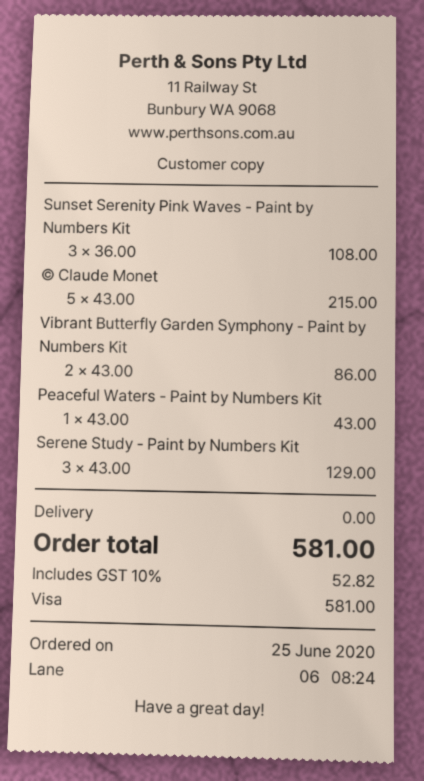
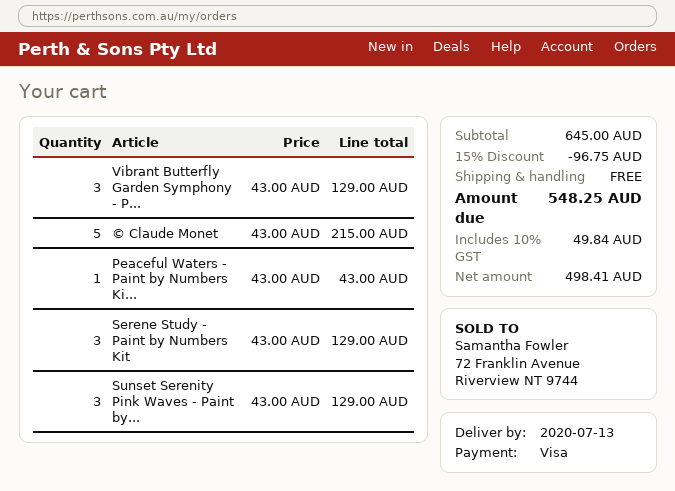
Sunset Serenity Pink Waves - Paint by Numbers Kit: 3 x 36.00 = 108.00 -> 3 x 43.00 = 129.00
Vibrant Butterfly Garden Symphony - Paint by Numbers Kit: 2 x 43.00 = 86.00 -> 3 x 43.00 = 129.00
discount: none -> 15% = 96.75
tax: 10% = 52.82 -> 10% = 49.84
total: 581.00 -> 548.25

